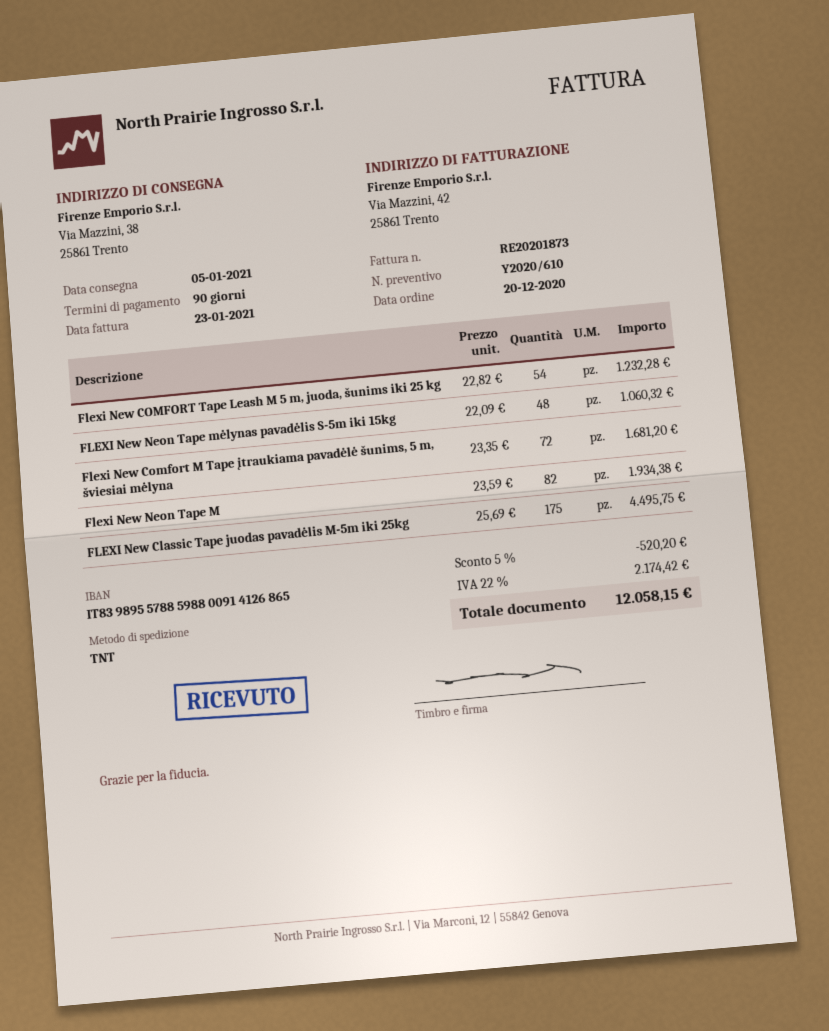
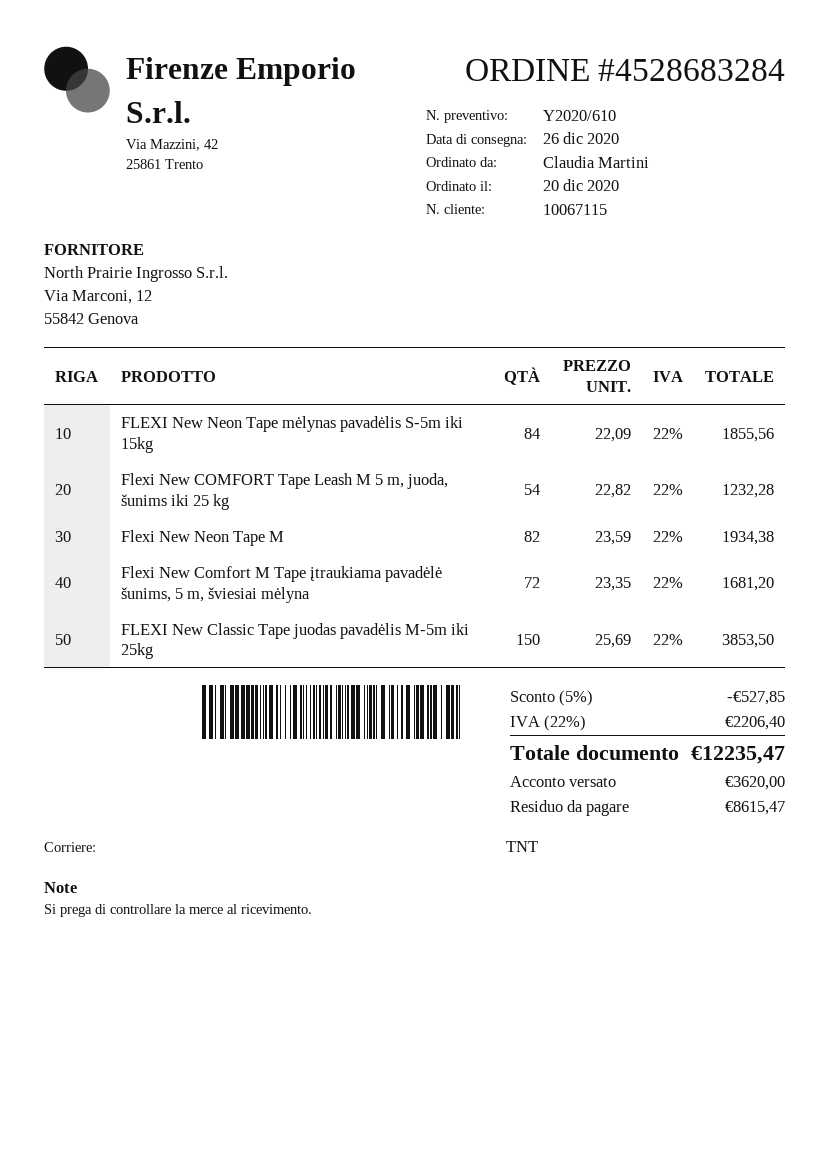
delivery date: 2021-01-05 -> 2020-12-26
FLEXI New Neon Tape mėlynas pavadėlis S-5m iki 15kg: 48 x 22.09 = 1060.32 -> 84 x 22.09 = 1855.56
FLEXI New Classic Tape juodas pavadėlis M-5m iki 25kg: 175 x 25.69 = 4495.75 -> 150 x 25.69 = 3853.50
discount: 5% = 520.20 -> 5% = 527.85
tax: 22% = 2174.42 -> 22% = 2206.40
total: 12058.15 -> 12235.47

